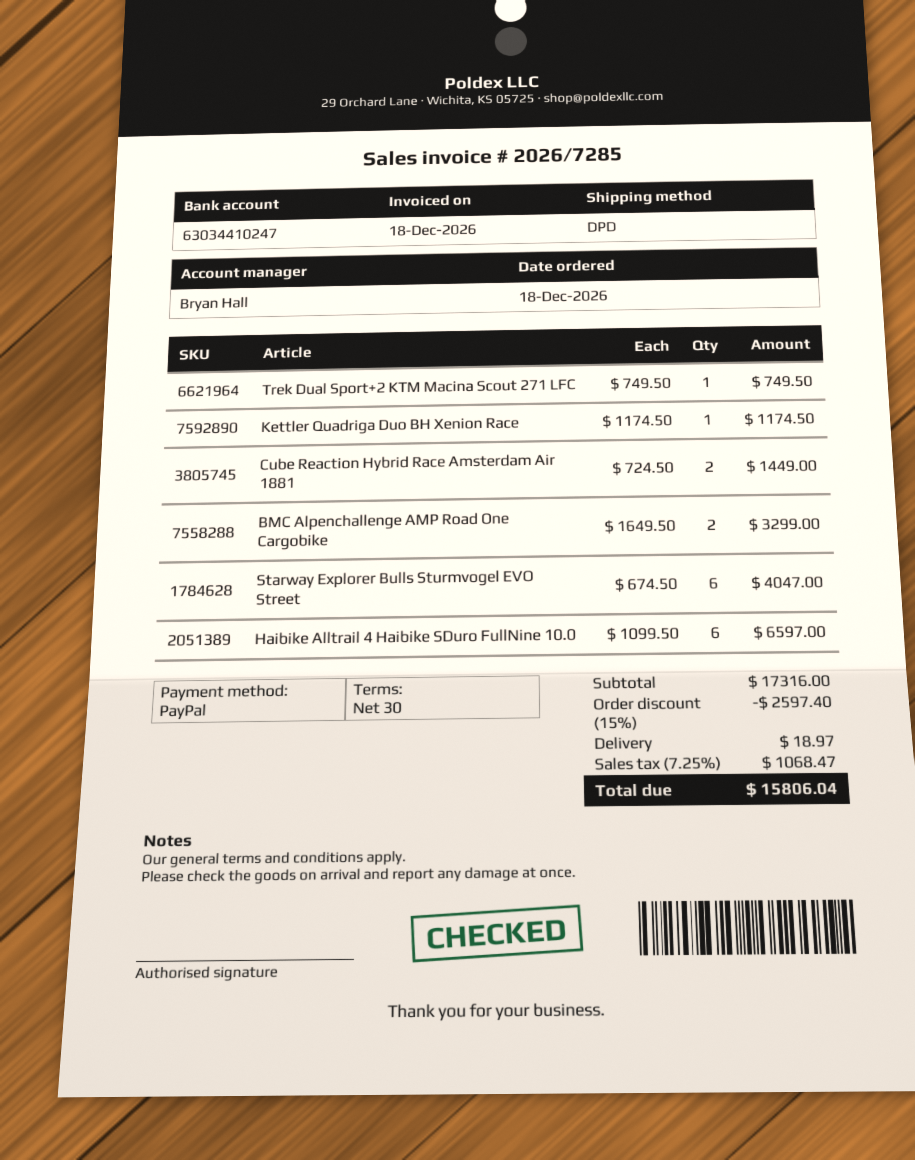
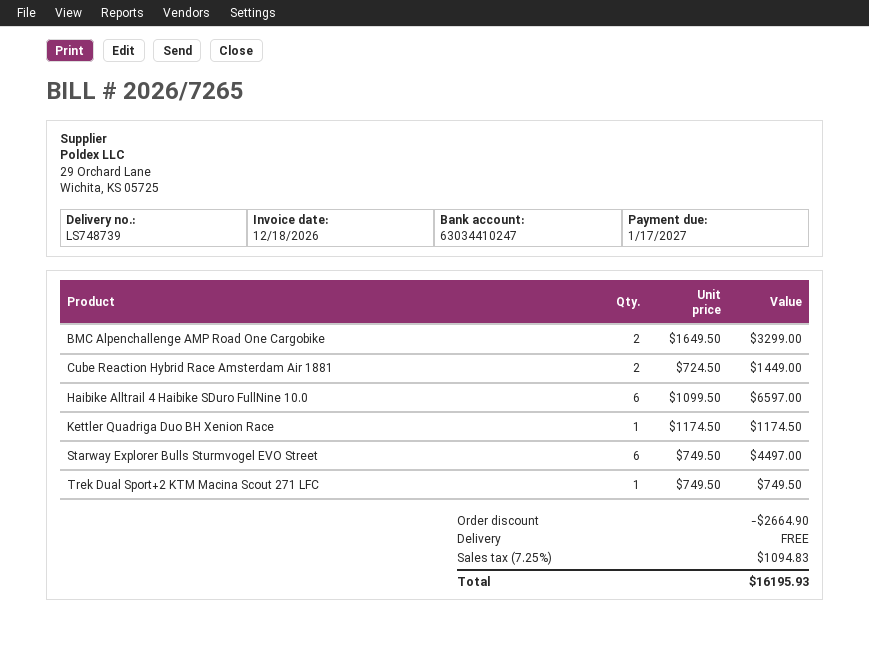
invoice number: 2026/7285 -> 2026/7265
Starway Explorer Bulls Sturmvogel EVO Street: 6 x 674.50 = 4047.00 -> 6 x 749.50 = 4497.00
discount: 2597.40 -> 2664.90
shipping: 18.97 -> 0.00
tax: 7.25% = 1068.47 -> 7.25% = 1094.83
total: 15806.04 -> 16195.93

